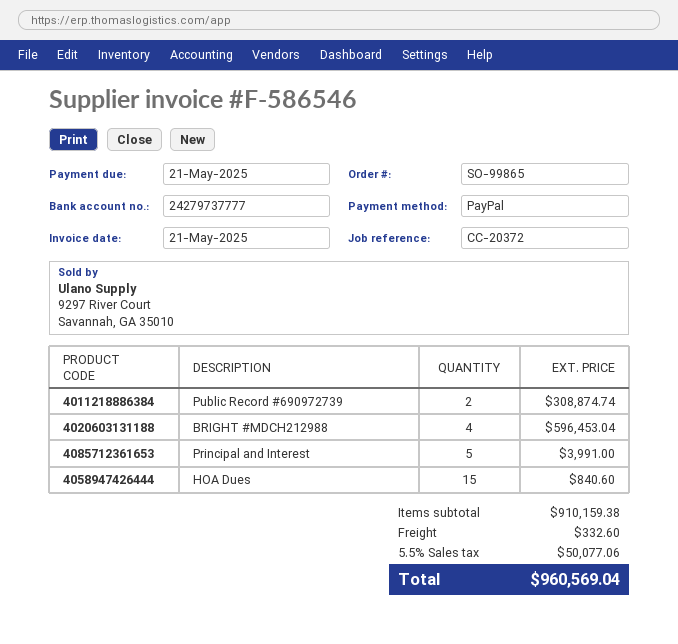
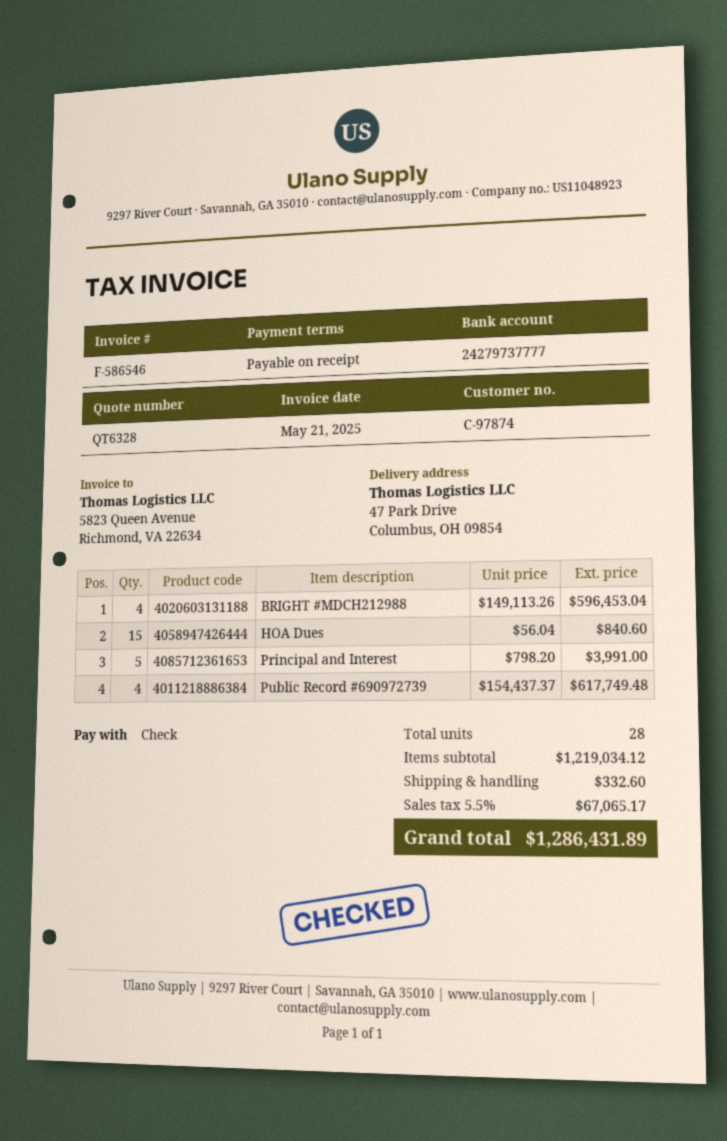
payment method: PayPal -> cheque
Public Record #690972739: 2 for 308874.74 -> 4 for 617749.48
subtotal: 910159.38 -> 1219034.12
tax: 5.5% = 50077.06 -> 5.5% = 67065.17
total: 960569.04 -> 1286431.89

